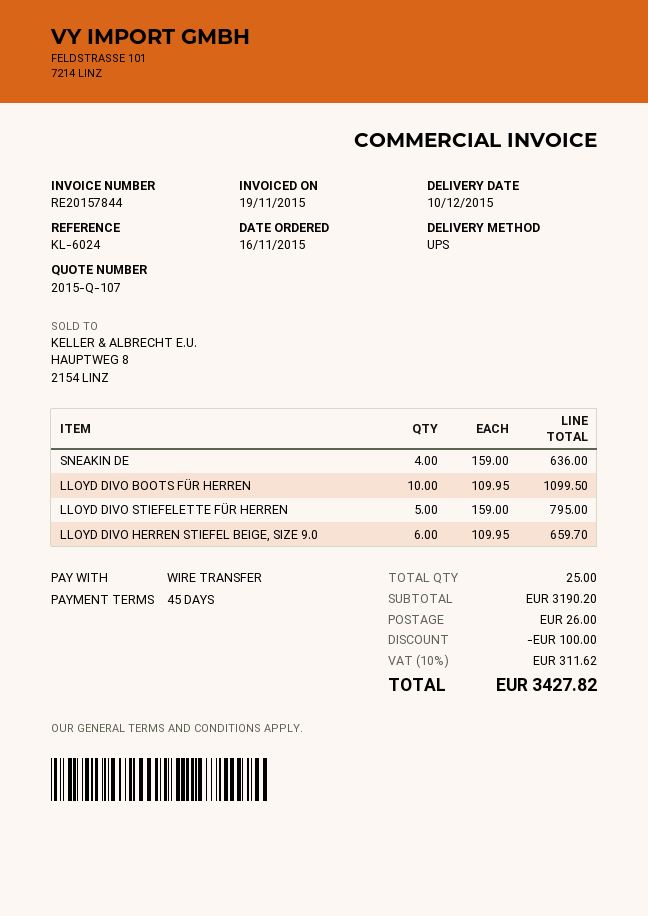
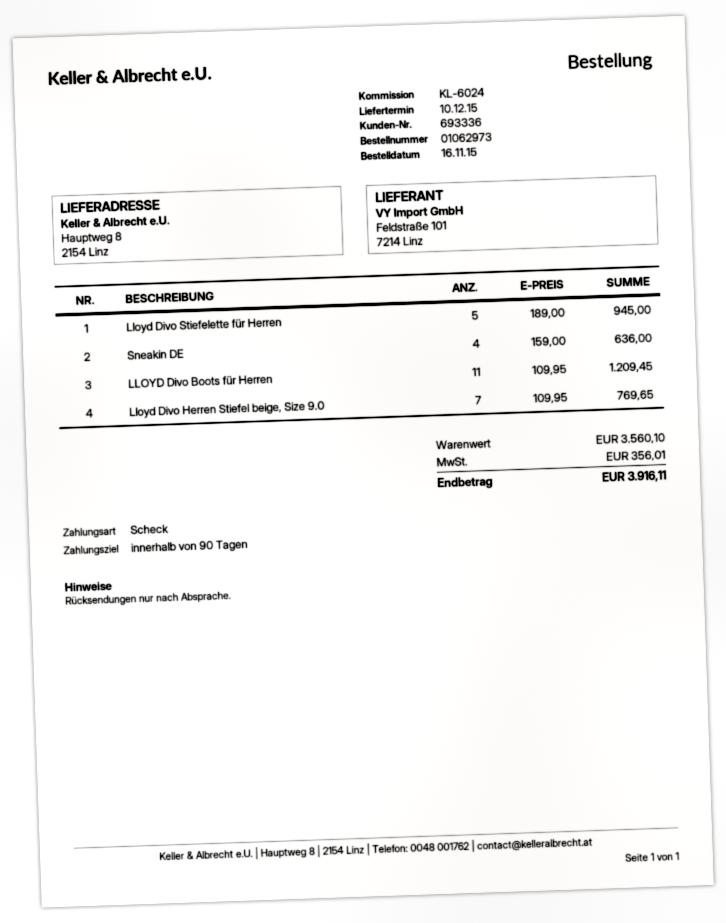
payment terms: 45 days -> 90 days
payment method: bank transfer -> cheque
LLOYD DIVO BOOTS FÜR HERREN: 10 x 109.95 = 1099.50 -> 11 x 109.95 = 1209.45
LLOYD DIVO STIEFELETTE FÜR HERREN: 5 x 159.00 = 795.00 -> 5 x 189.00 = 945.00
LLOYD DIVO HERREN STIEFEL BEIGE, SIZE 9.0: 6 x 109.95 = 659.70 -> 7 x 109.95 = 769.65
subtotal: 3190.20 -> 3560.10
discount: 100.00 -> none
shipping: 26.00 -> none
tax: 311.62 -> 356.01
total: 3427.82 -> 3916.11

